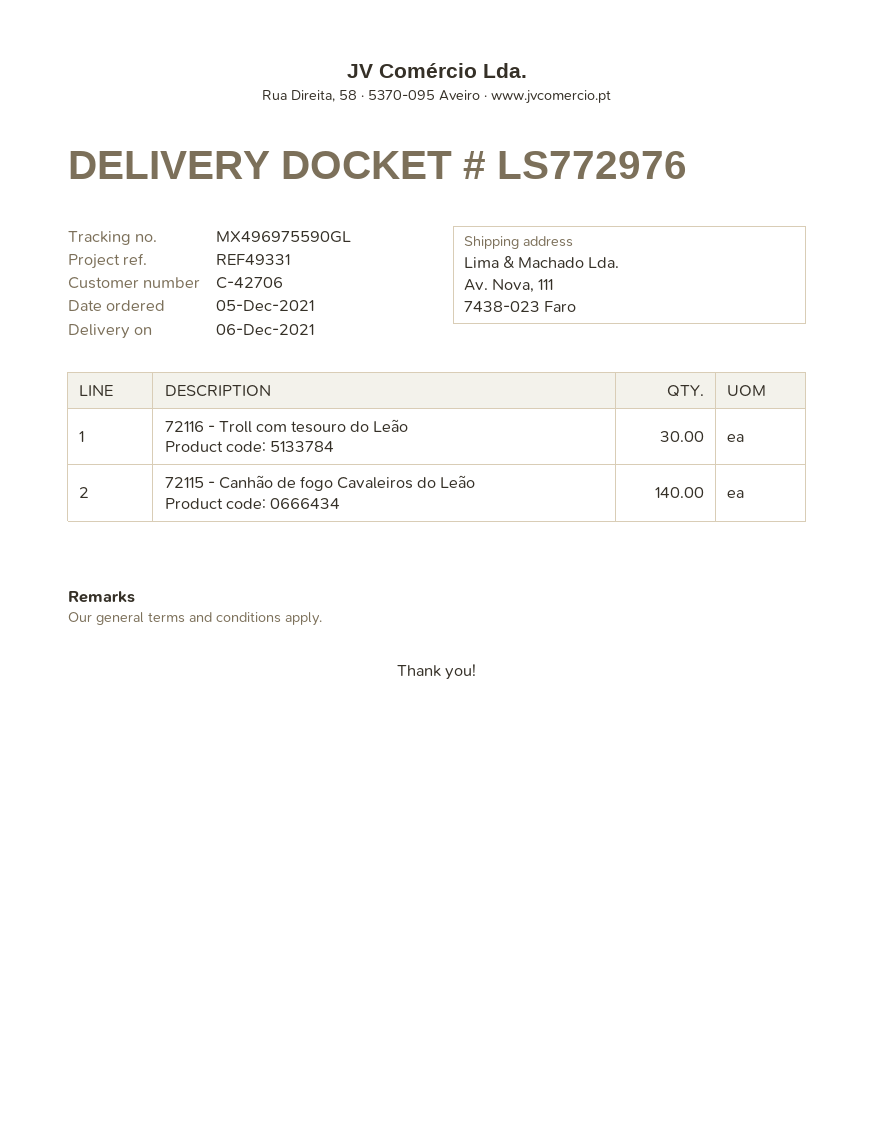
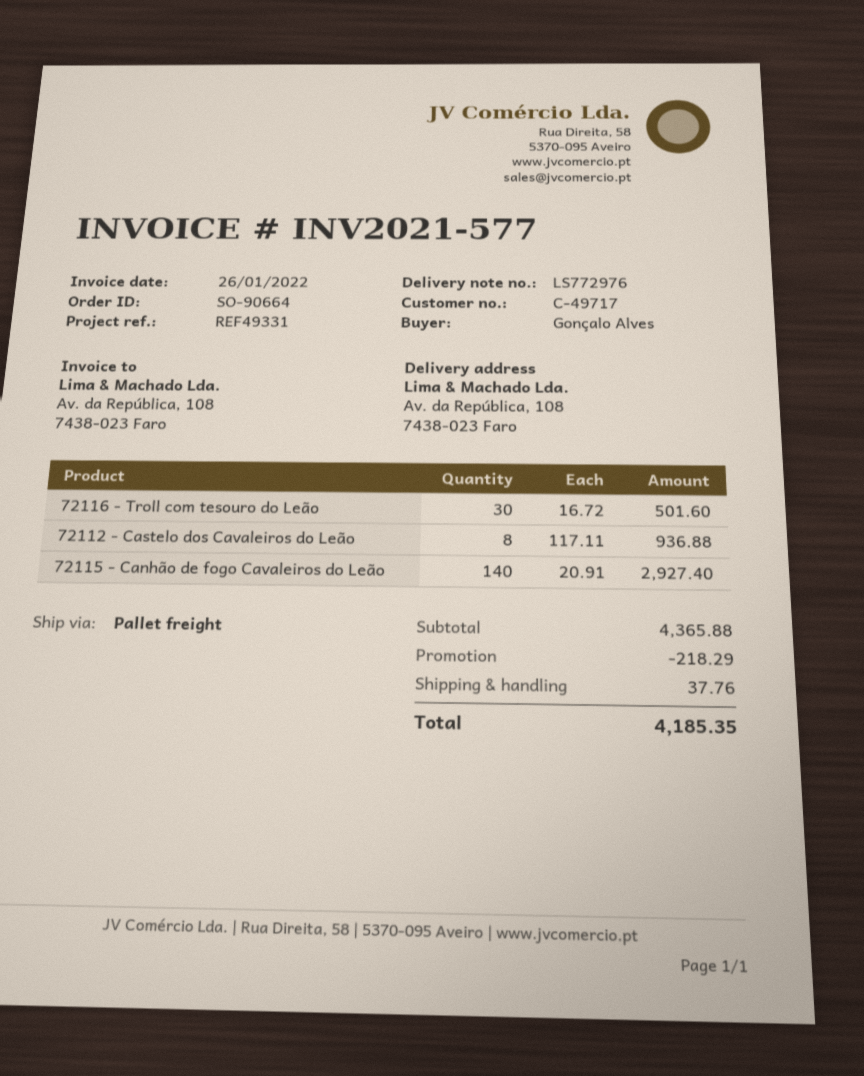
customer number: C-42706 -> C-49717
ship to: Av. Nova, 111, 7438-023 Faro -> Av. da República, 108, 7438-023 Faro
72112 - Castelo dos Cavaleiros do Leão: none -> 8

